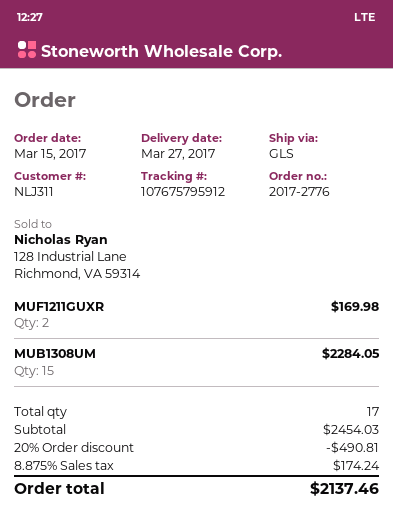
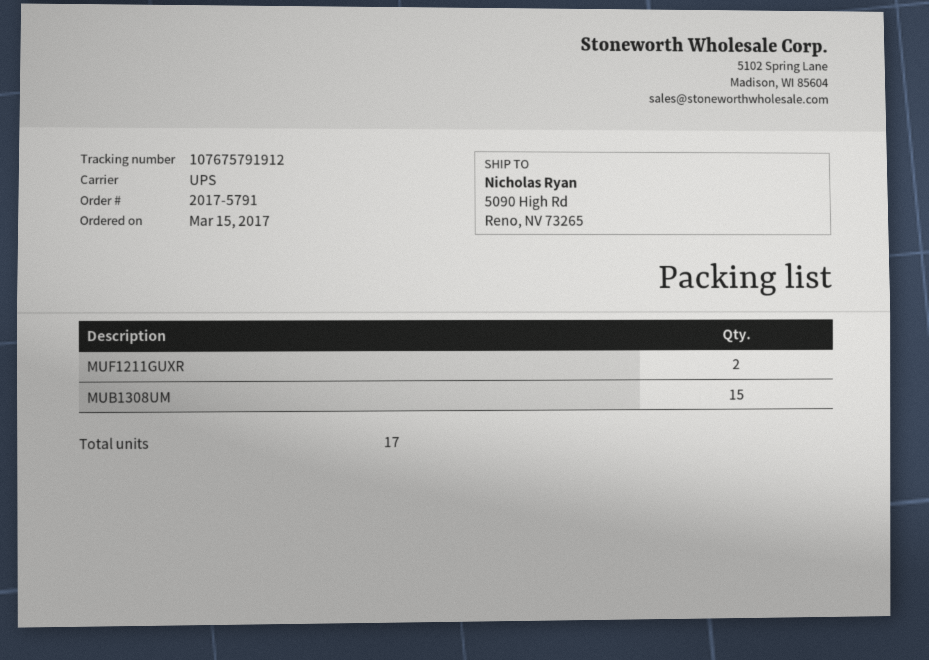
order number: 2017-2776 -> 2017-5791
shipping method: GLS -> UPS
tracking number: 107675795912 -> 107675791912

